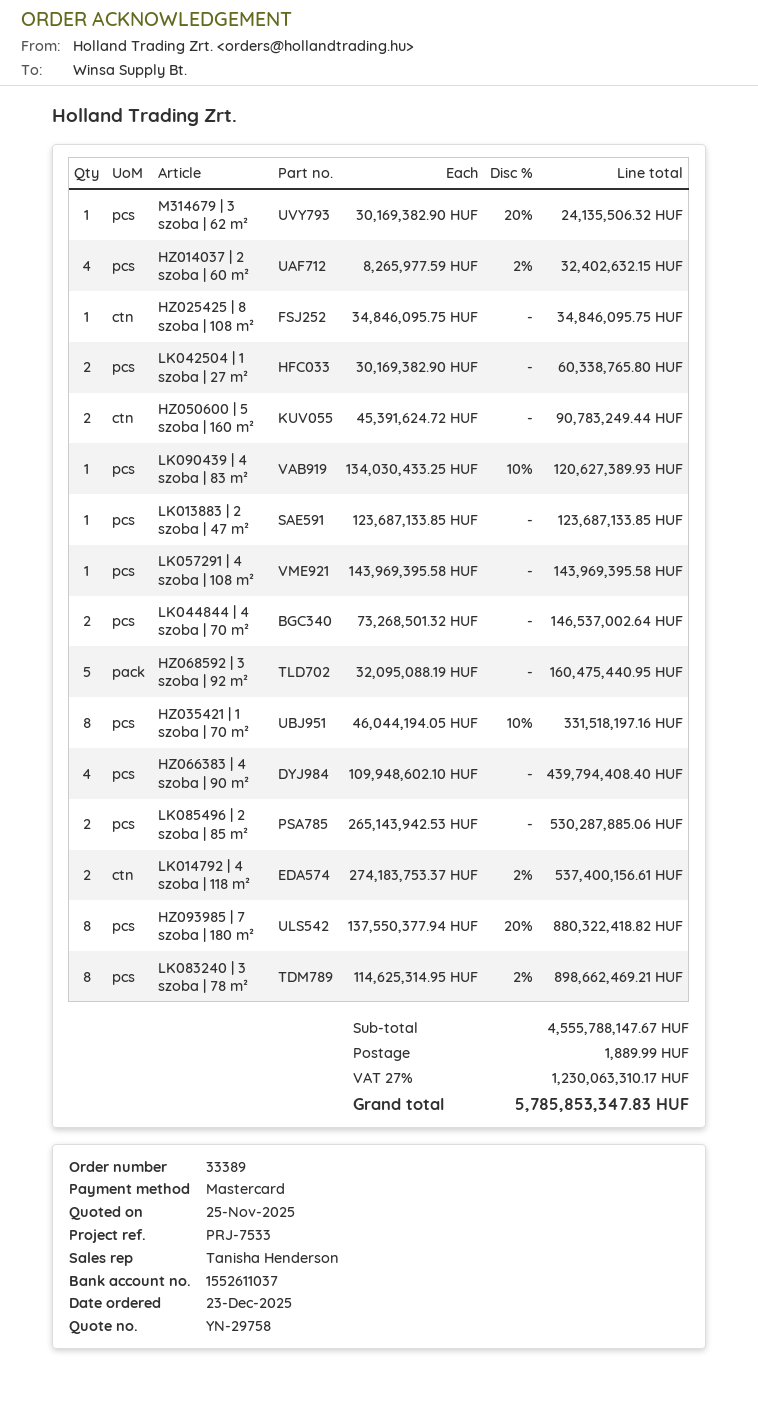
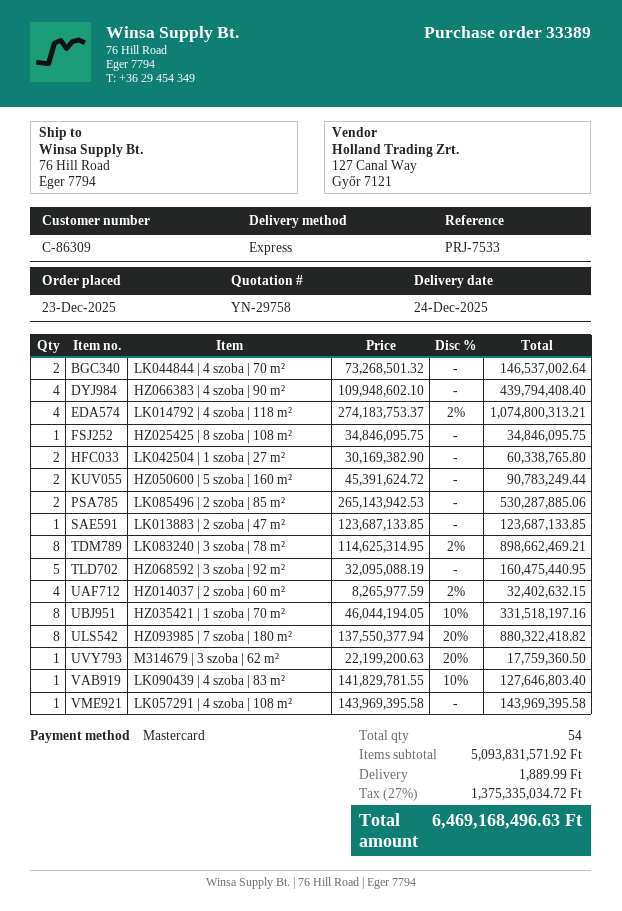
M314679 | 3 szoba | 62 m²: 1 x 30169382.90 - 20% = 24135506.32 -> 1 x 22199200.63 - 20% = 17759360.50
LK090439 | 4 szoba | 83 m²: 1 x 134030433.25 - 10% = 120627389.93 -> 1 x 141829781.55 - 10% = 127646803.40
LK014792 | 4 szoba | 118 m²: 2 x 274183753.37 - 2% = 537400156.61 -> 4 x 274183753.37 - 2% = 1074800313.21
subtotal: 4555788147.67 -> 5093831571.92
tax: 27% = 1230063310.17 -> 27% = 1375335034.72
total: 5785853347.83 -> 6469168496.63

